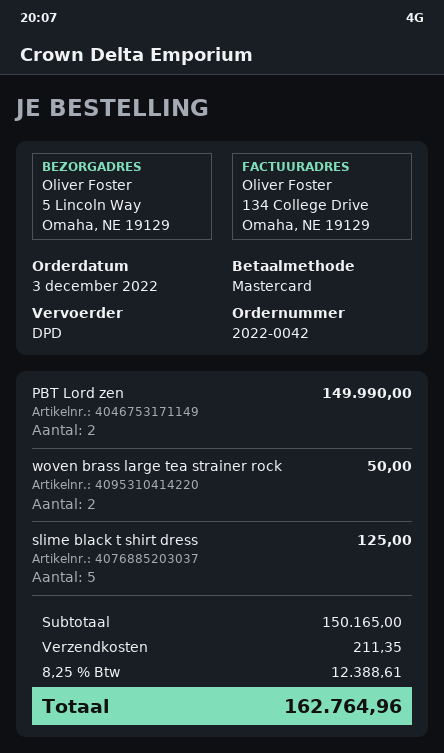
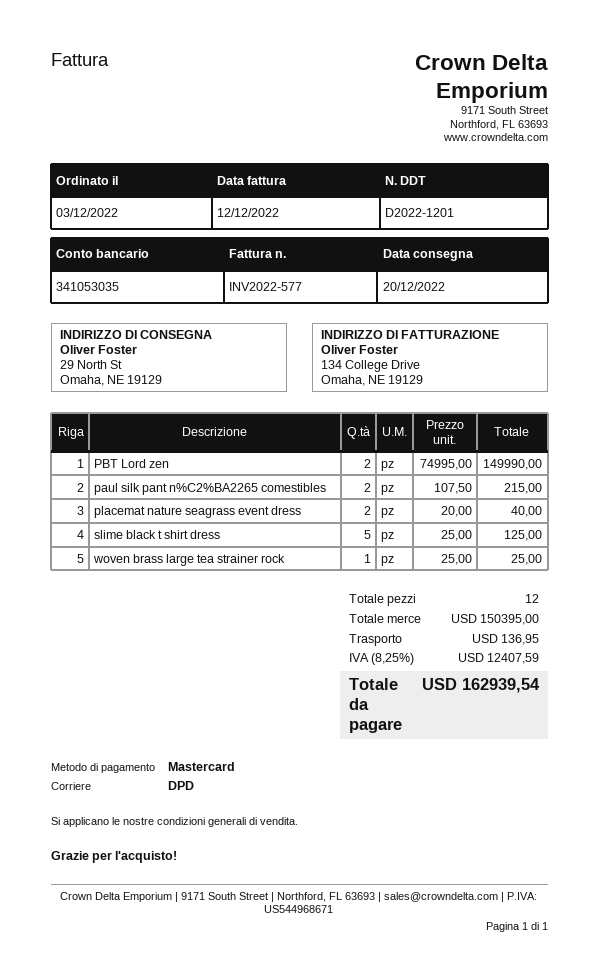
ship to: 5 Lincoln Way, Omaha, NE 19129 -> 29 North St, Omaha, NE 19129
woven brass large tea strainer rock: 2 for 50.00 -> 1 for 25.00
paul silk pant n%C2%BA2265 comestibles: none -> 2 for 215.00
placemat nature seagrass event dress: none -> 2 for 40.00
subtotal: 150165.00 -> 150395.00
shipping: 211.35 -> 136.95
tax: 8.25% = 12388.61 -> 8.25% = 12407.59
total: 162764.96 -> 162939.54

